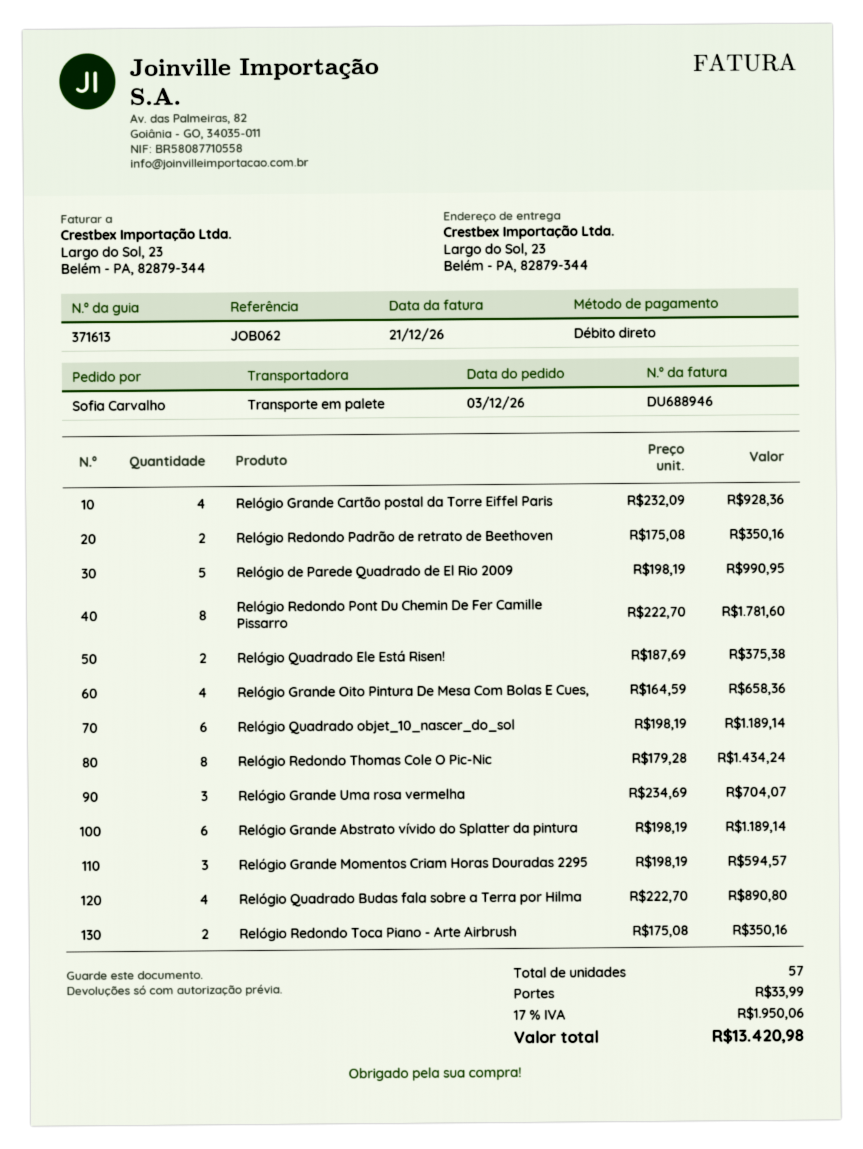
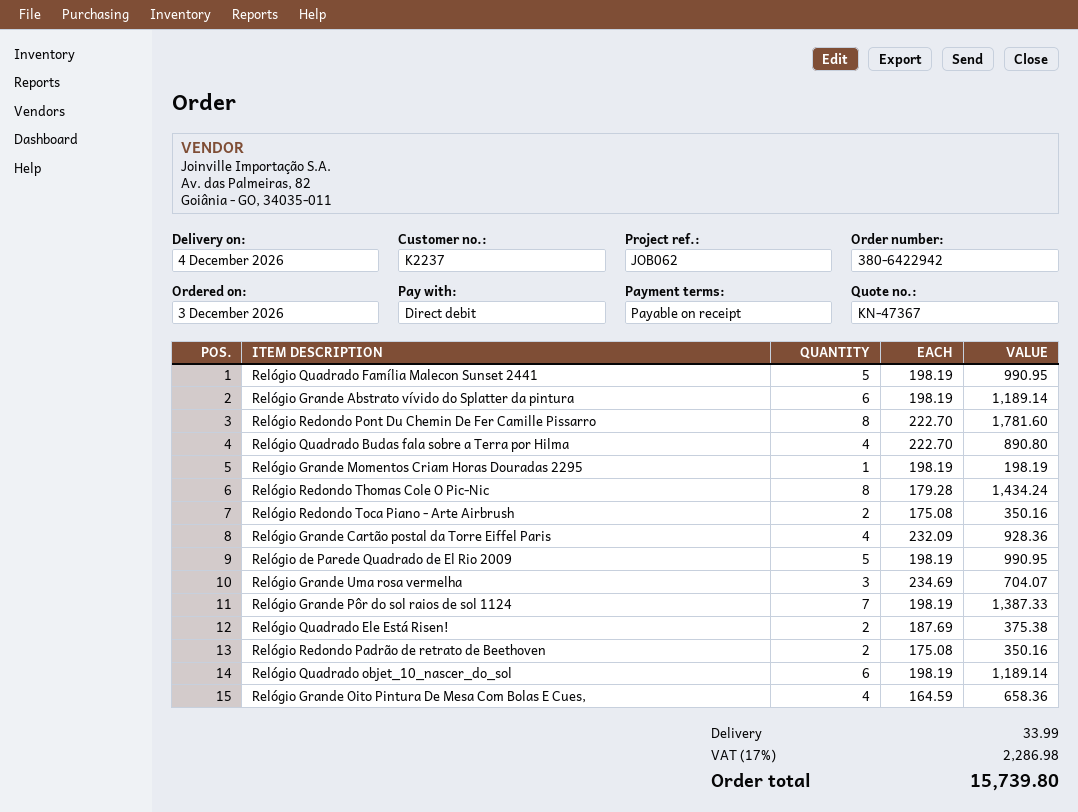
Relógio Grande Momentos Criam Horas Douradas 2295: 3 x 198.19 = 594.57 -> 1 x 198.19 = 198.19
Relógio Quadrado Família Malecon Sunset 2441: none -> 5 x 198.19 = 990.95
Relógio Grande Pôr do sol raios de sol 1124: none -> 7 x 198.19 = 1387.33
tax: 17% = 1950.06 -> 17% = 2286.98
total: 13420.98 -> 15739.80

